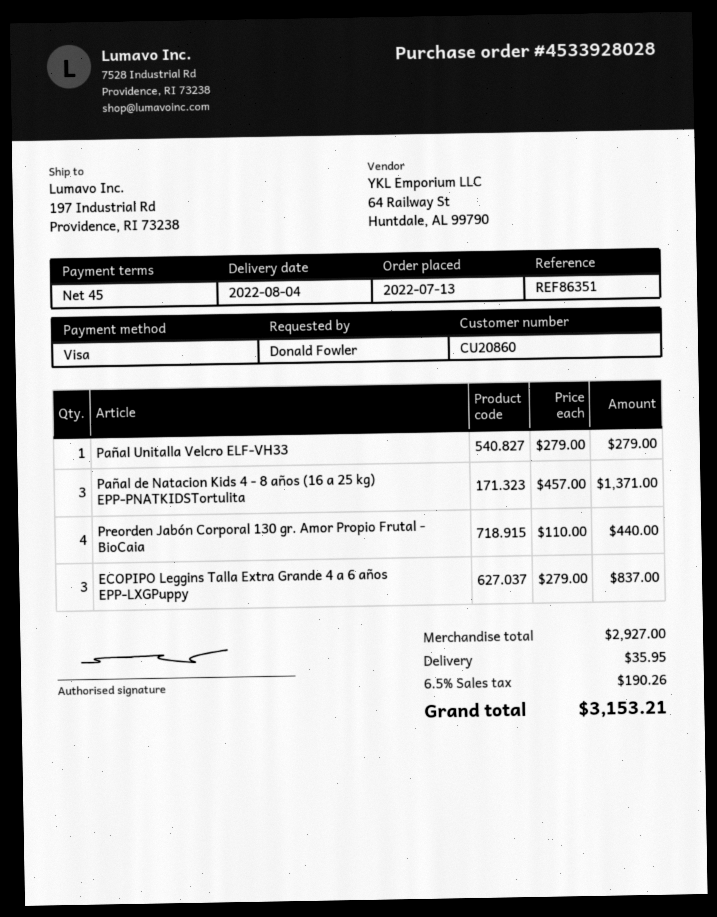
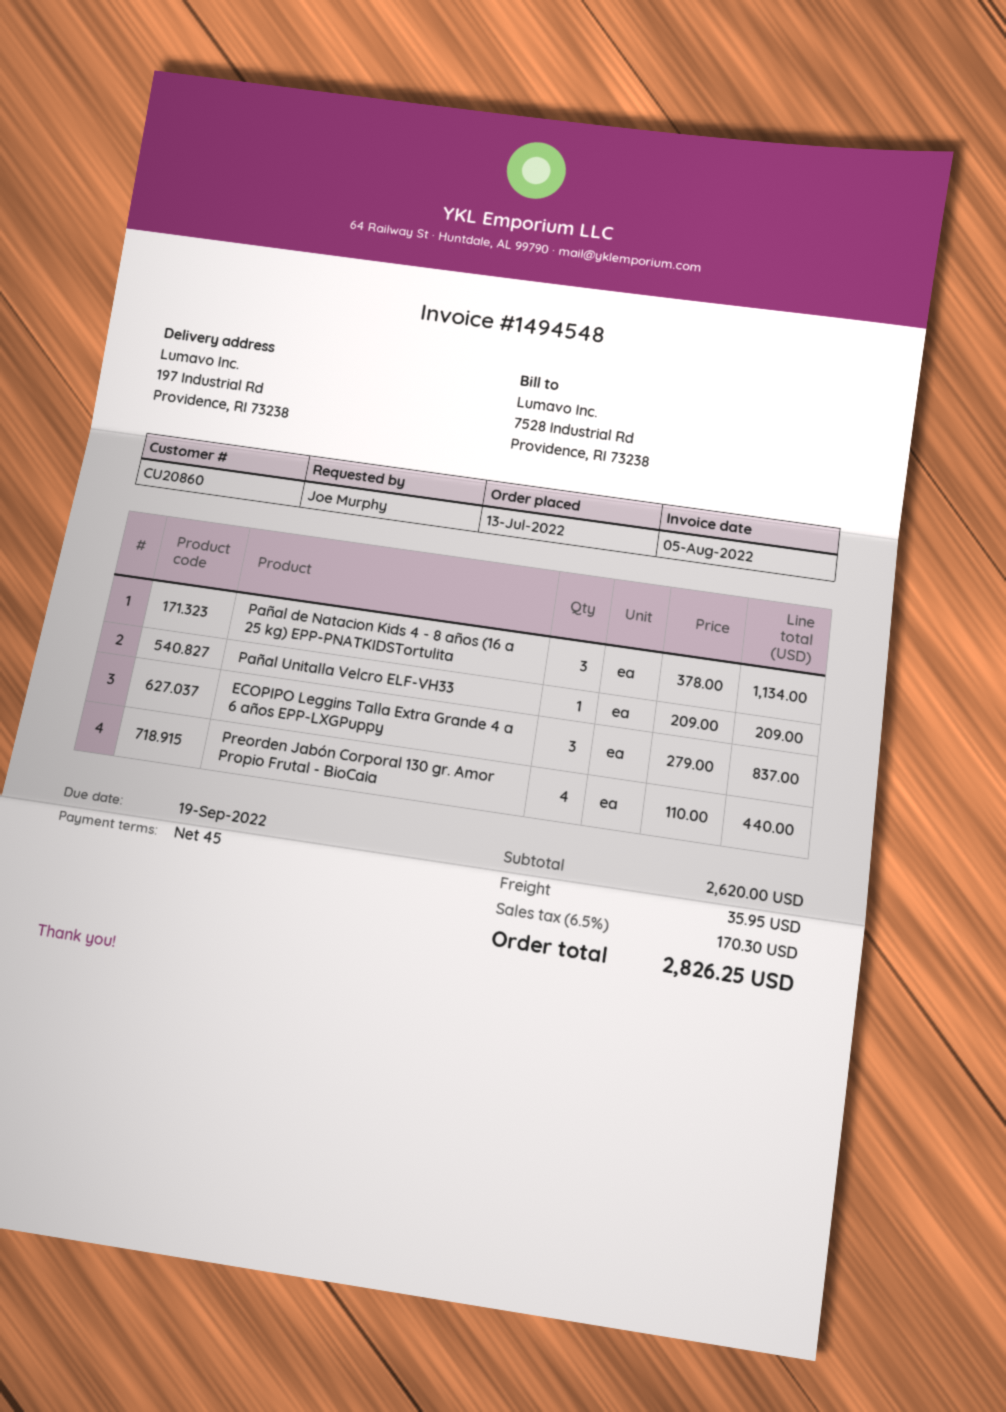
ordered by: Donald Fowler -> Joe Murphy
Pañal Unitalla Velcro ELF-VH33: 1 x 279.00 = 279.00 -> 1 x 209.00 = 209.00
Pañal de Natacion Kids 4 - 8 años (16 a 25 kg) EPP-PNATKIDSTortulita: 3 x 457.00 = 1371.00 -> 3 x 378.00 = 1134.00
subtotal: 2927.00 -> 2620.00
tax: 6.5% = 190.26 -> 6.5% = 170.30
total: 3153.21 -> 2826.25

